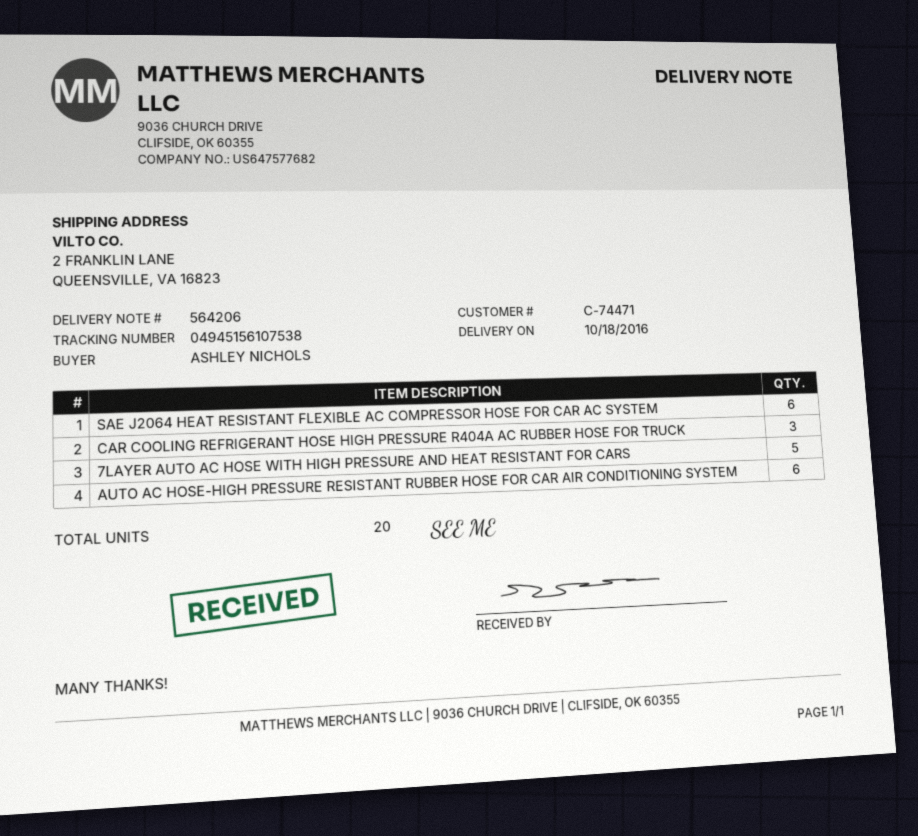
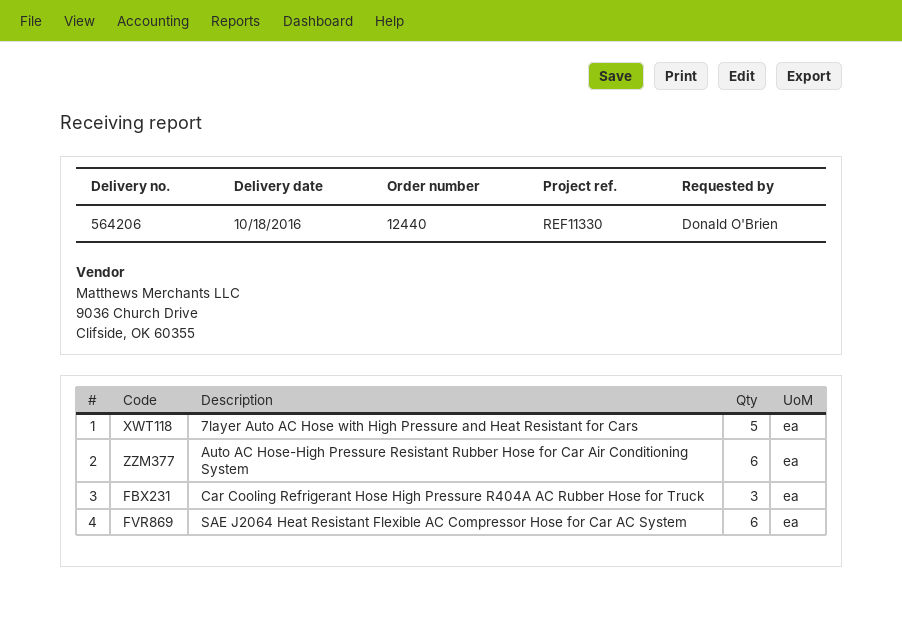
ordered by: ASHLEY NICHOLS -> Donald O'Brien

